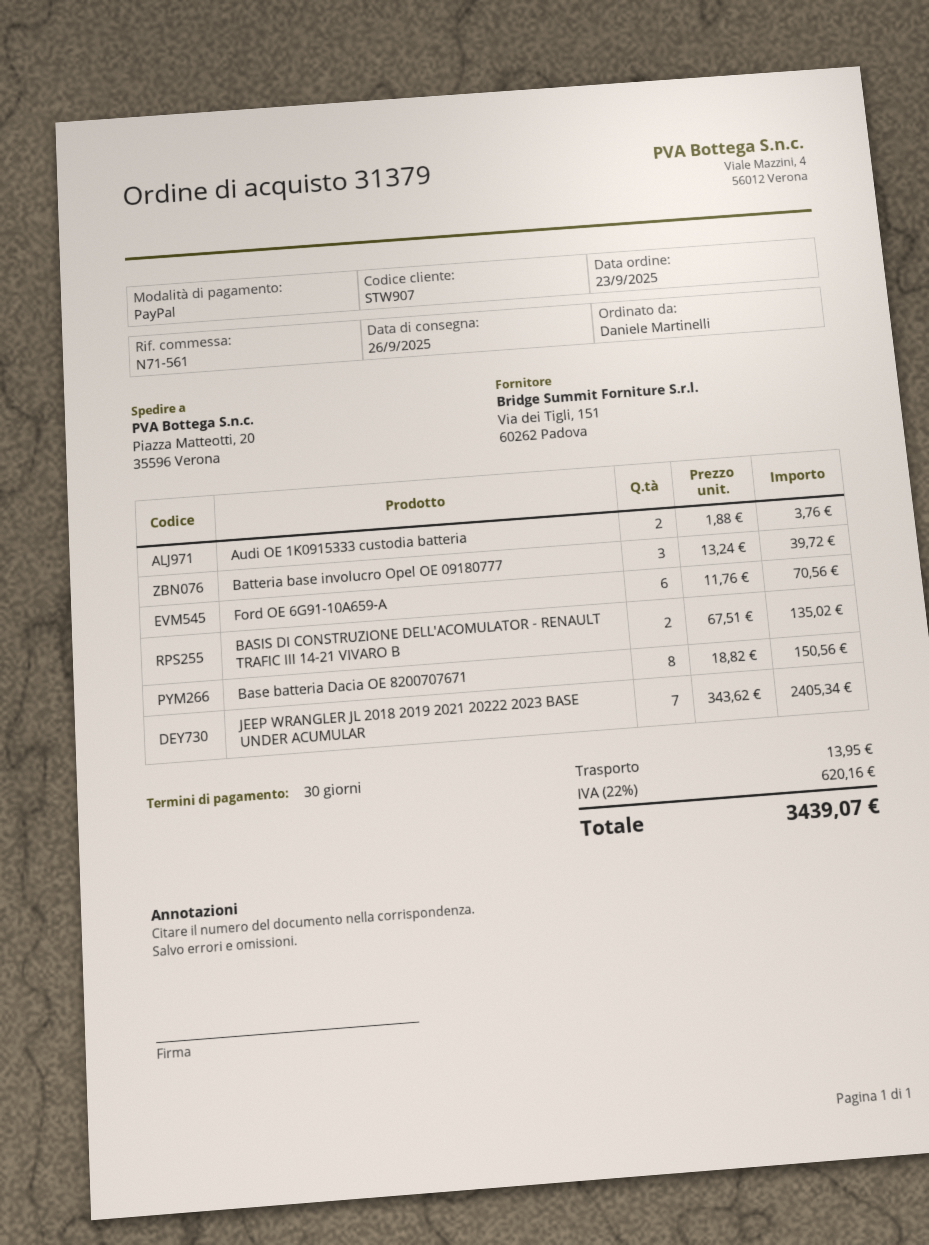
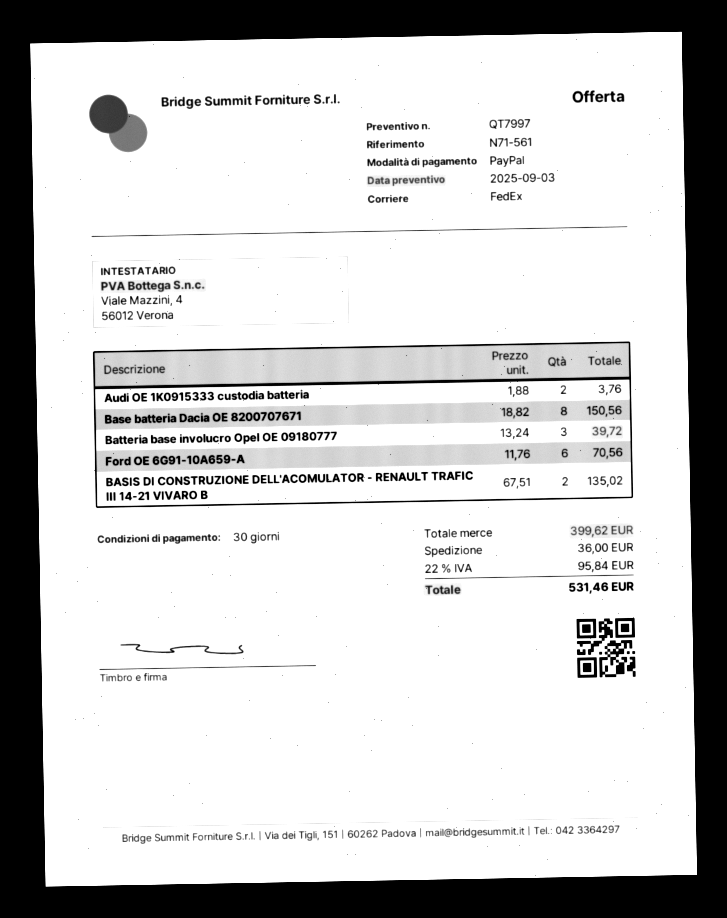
JEEP WRANGLER JL 2018 2019 2021 20222 2023 BASE UNDER ACUMULAR: 7 x 343.62 = 2405.34 -> none
shipping: 13.95 -> 36.00
tax: 22% = 620.16 -> 22% = 95.84
total: 3439.07 -> 531.46

